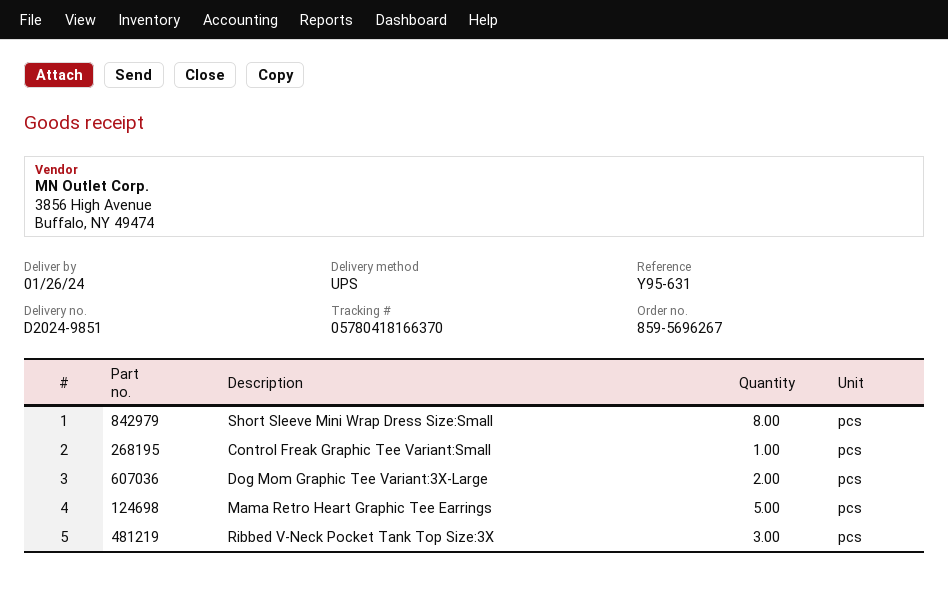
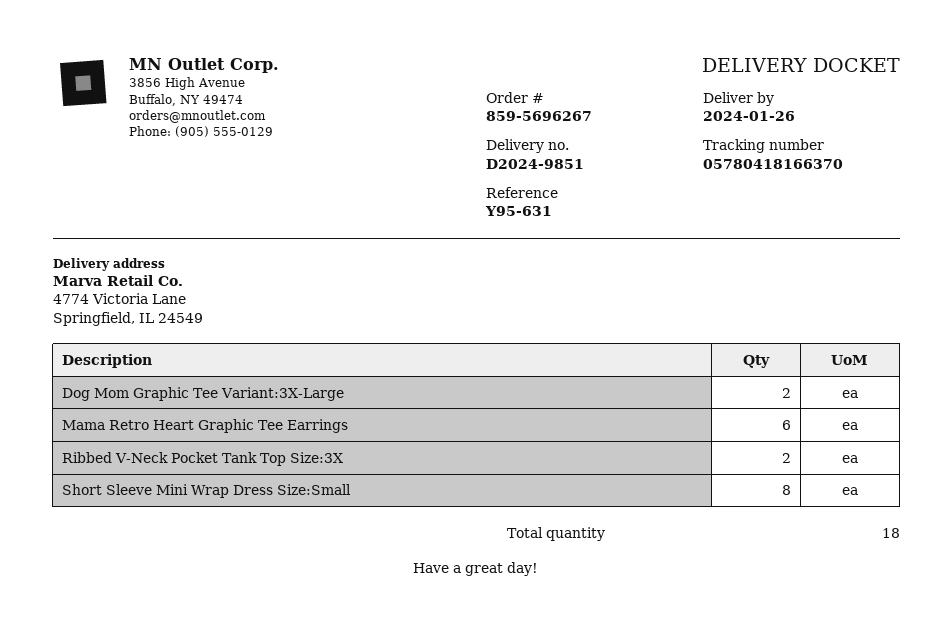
Control Freak Graphic Tee Variant:Small: 1 -> none
Mama Retro Heart Graphic Tee Earrings: 5 -> 6
Ribbed V-Neck Pocket Tank Top Size:3X: 3 -> 2

